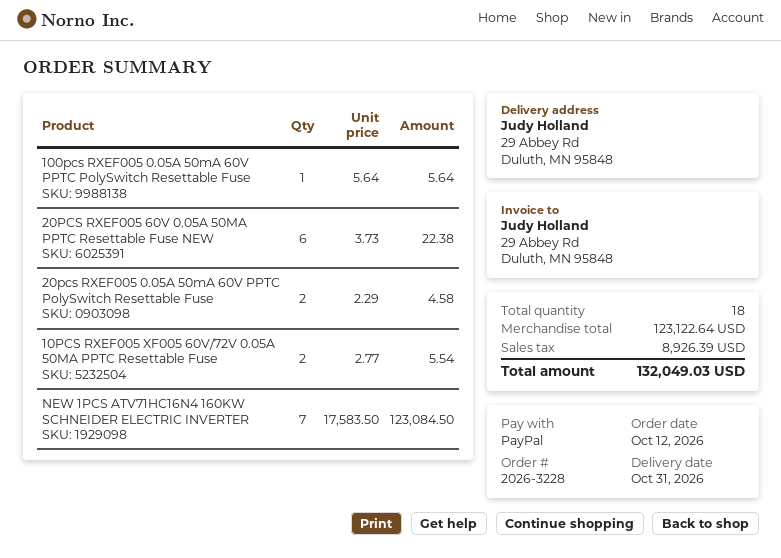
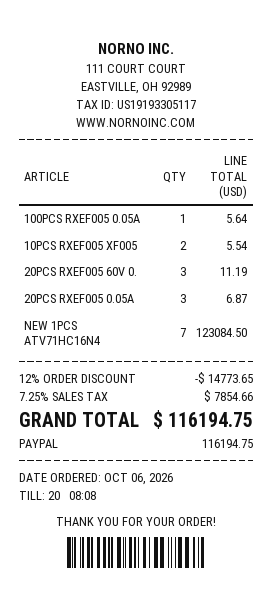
order date: 2026-10-12 -> 2026-10-06
20PCS RXEF005 60V 0.05A 50MA PPTC Resettable Fuse NEW: 6 for 22.38 -> 3 for 11.19
20pcs RXEF005 0.05A 50mA 60V PPTC PolySwitch Resettable Fuse: 2 for 4.58 -> 3 for 6.87
discount: none -> 12% = 14773.65
tax: 8926.39 -> 7854.66
total: 132049.03 -> 116194.75

